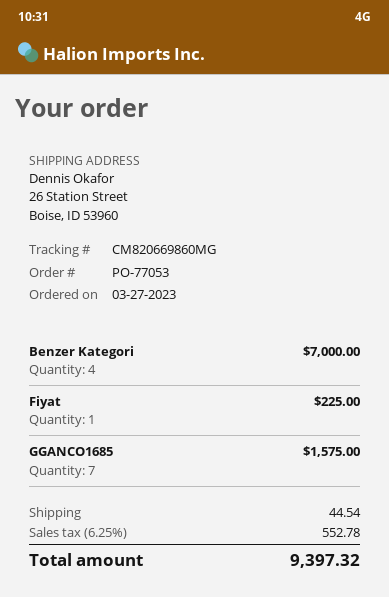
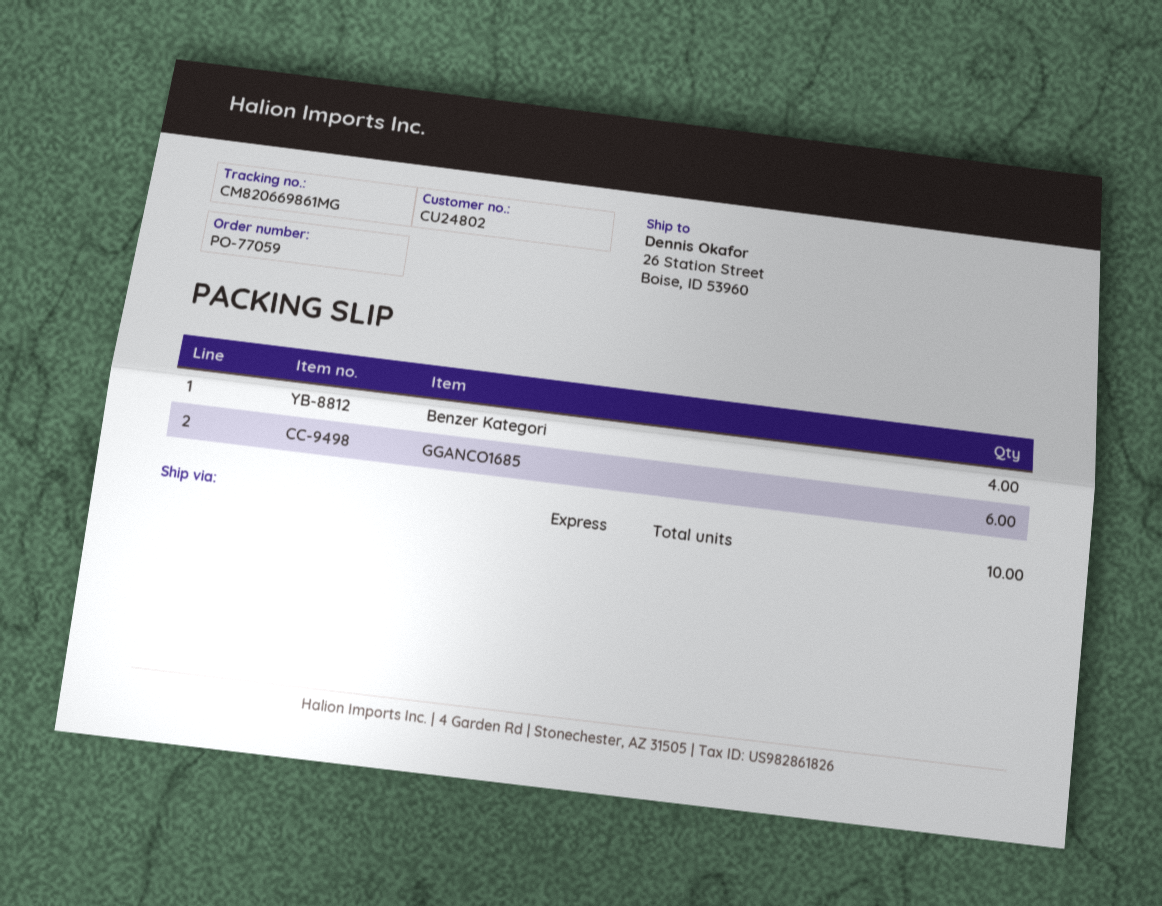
order number: PO-77053 -> PO-77059
tracking number: CM820669860MG -> CM820669861MG
Fiyat: 1 -> none
GGANCO1685: 7 -> 6

